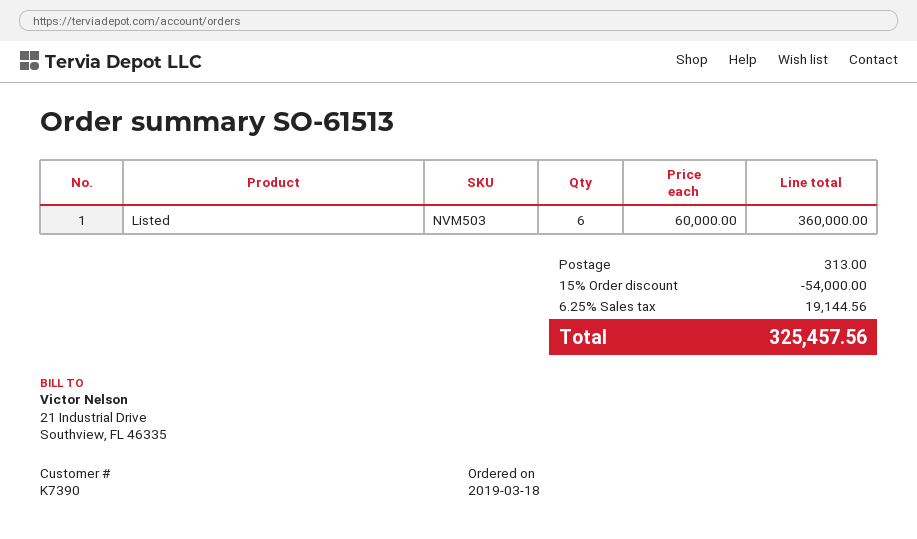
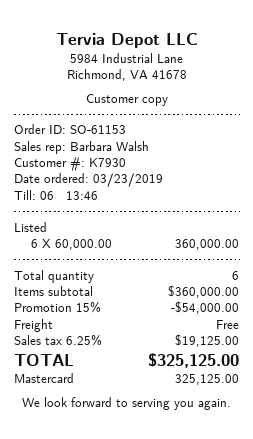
order number: SO-61513 -> SO-61153
order date: 2019-03-18 -> 2019-03-23
customer number: K7390 -> K7930
shipping: 313.00 -> 0.00
tax: 6.25% = 19144.56 -> 6.25% = 19125.00
total: 325457.56 -> 325125.00

